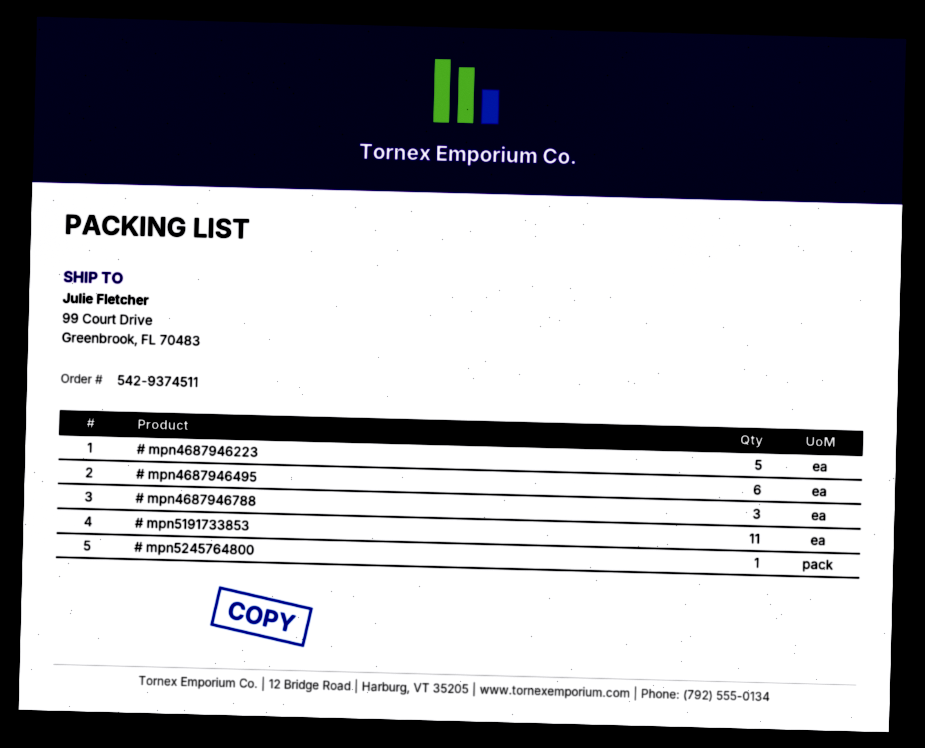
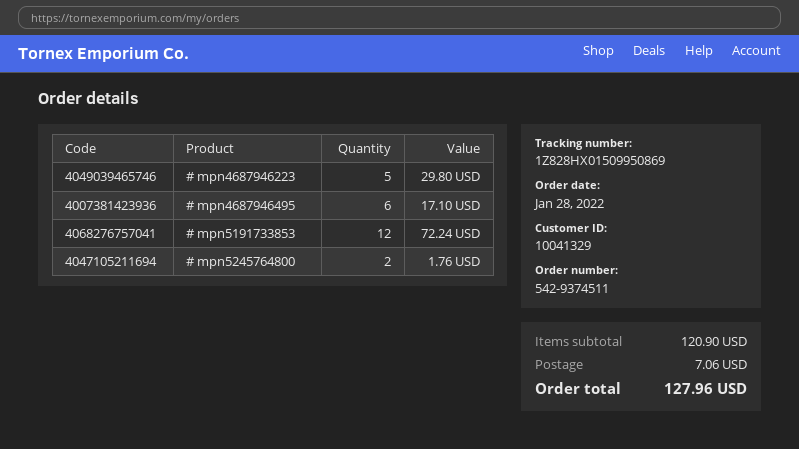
# mpn4687946788: 3 -> none
# mpn5191733853: 11 -> 12
# mpn5245764800: 1 -> 2

